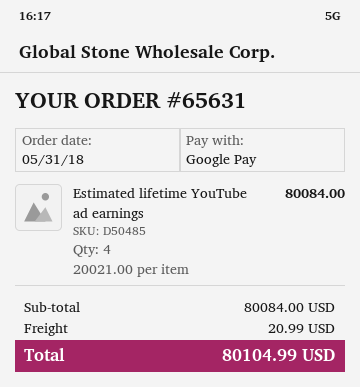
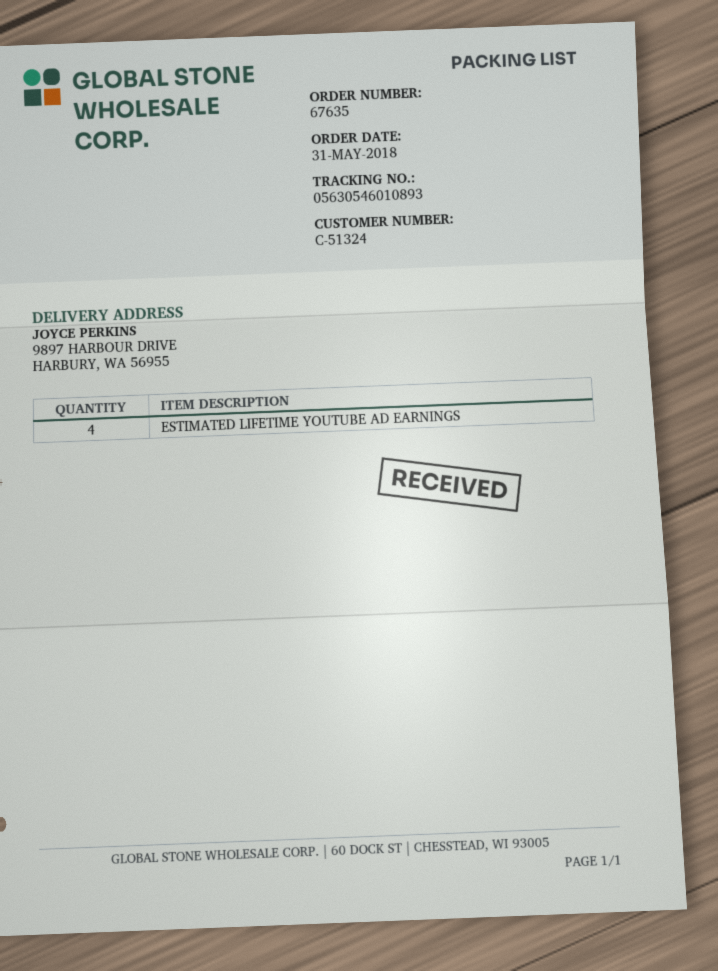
order number: 65631 -> 67635

